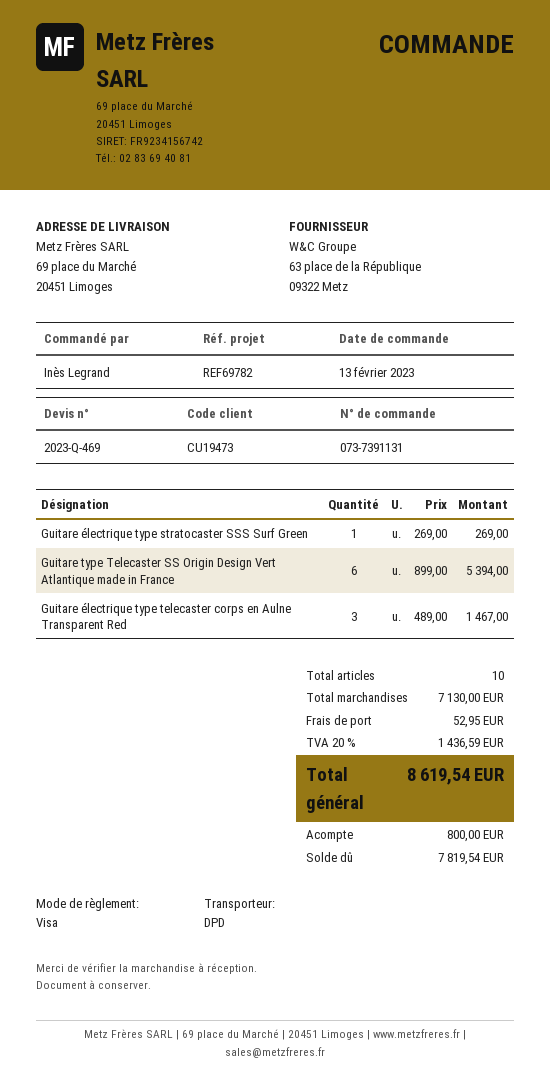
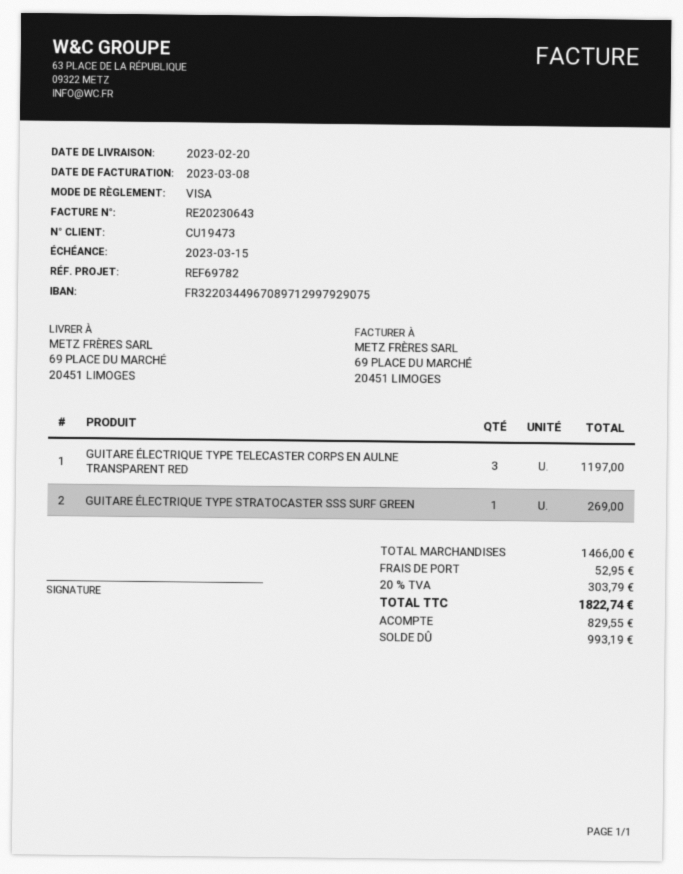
Guitare type Telecaster SS Origin Design Vert Atlantique made in France: 6 for 5394.00 -> none
Guitare électrique type telecaster corps en Aulne Transparent Red: 3 for 1467.00 -> 3 for 1197.00
subtotal: 7130.00 -> 1466.00
tax: 20% = 1436.59 -> 20% = 303.79
total: 8619.54 -> 1822.74
deposit: 800.00 -> 829.55
balance: 7819.54 -> 993.19

